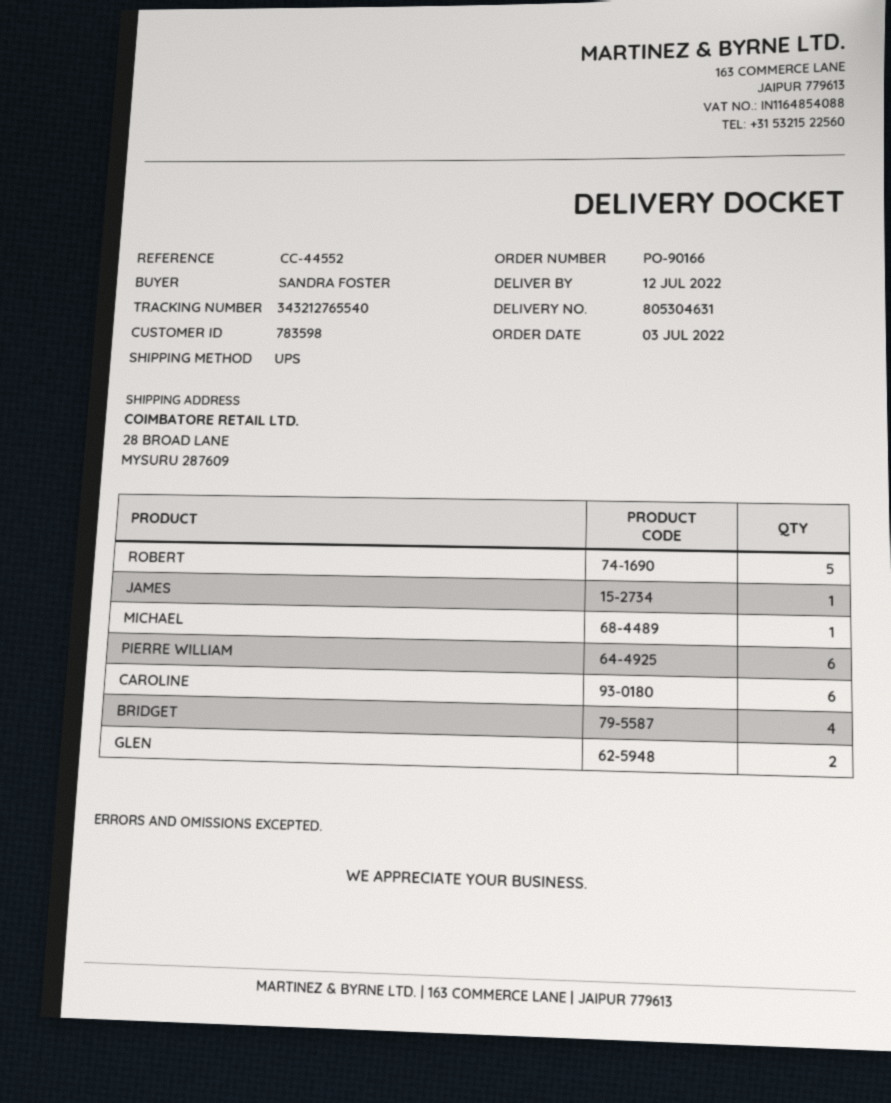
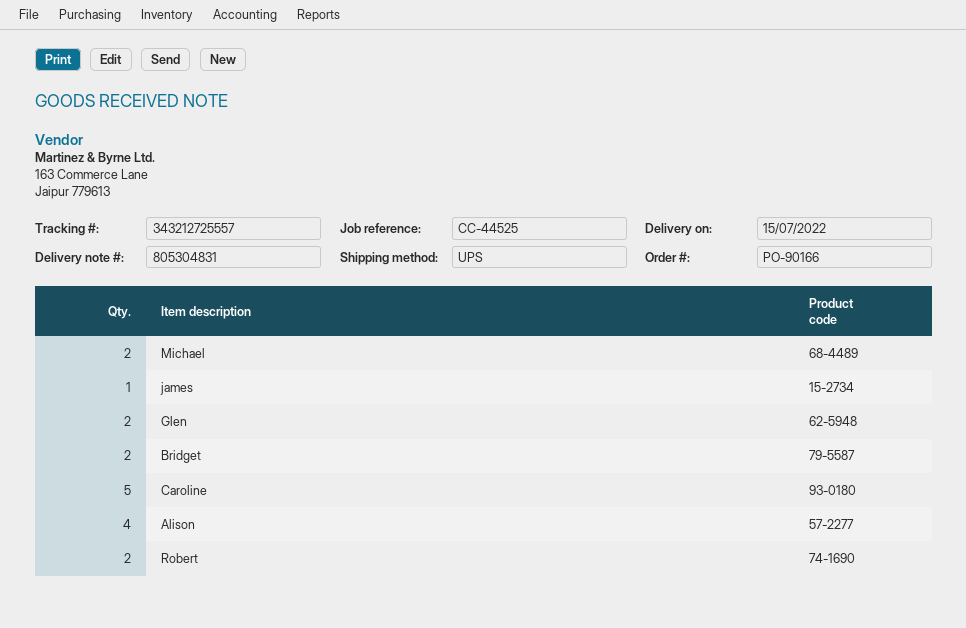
delivery note number: 805304631 -> 805304831
delivery date: 2022-07-12 -> 2022-07-15
reference: CC-44552 -> CC-44525
tracking number: 343212765540 -> 343212725557
ROBERT: 5 -> 2
MICHAEL: 1 -> 2
PIERRE WILLIAM: 6 -> none
CAROLINE: 6 -> 5
BRIDGET: 4 -> 2
Alison: none -> 4

